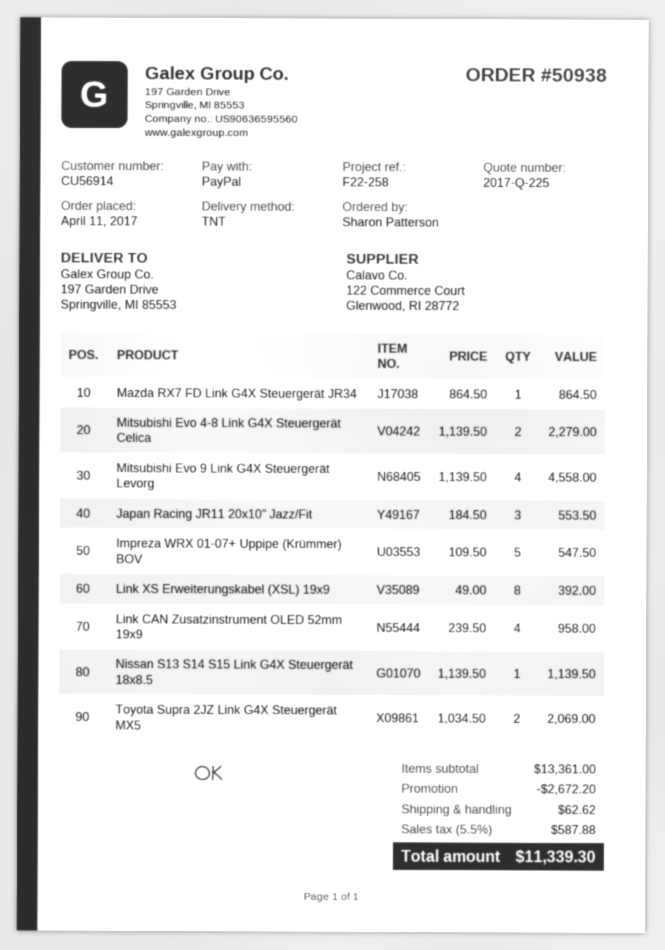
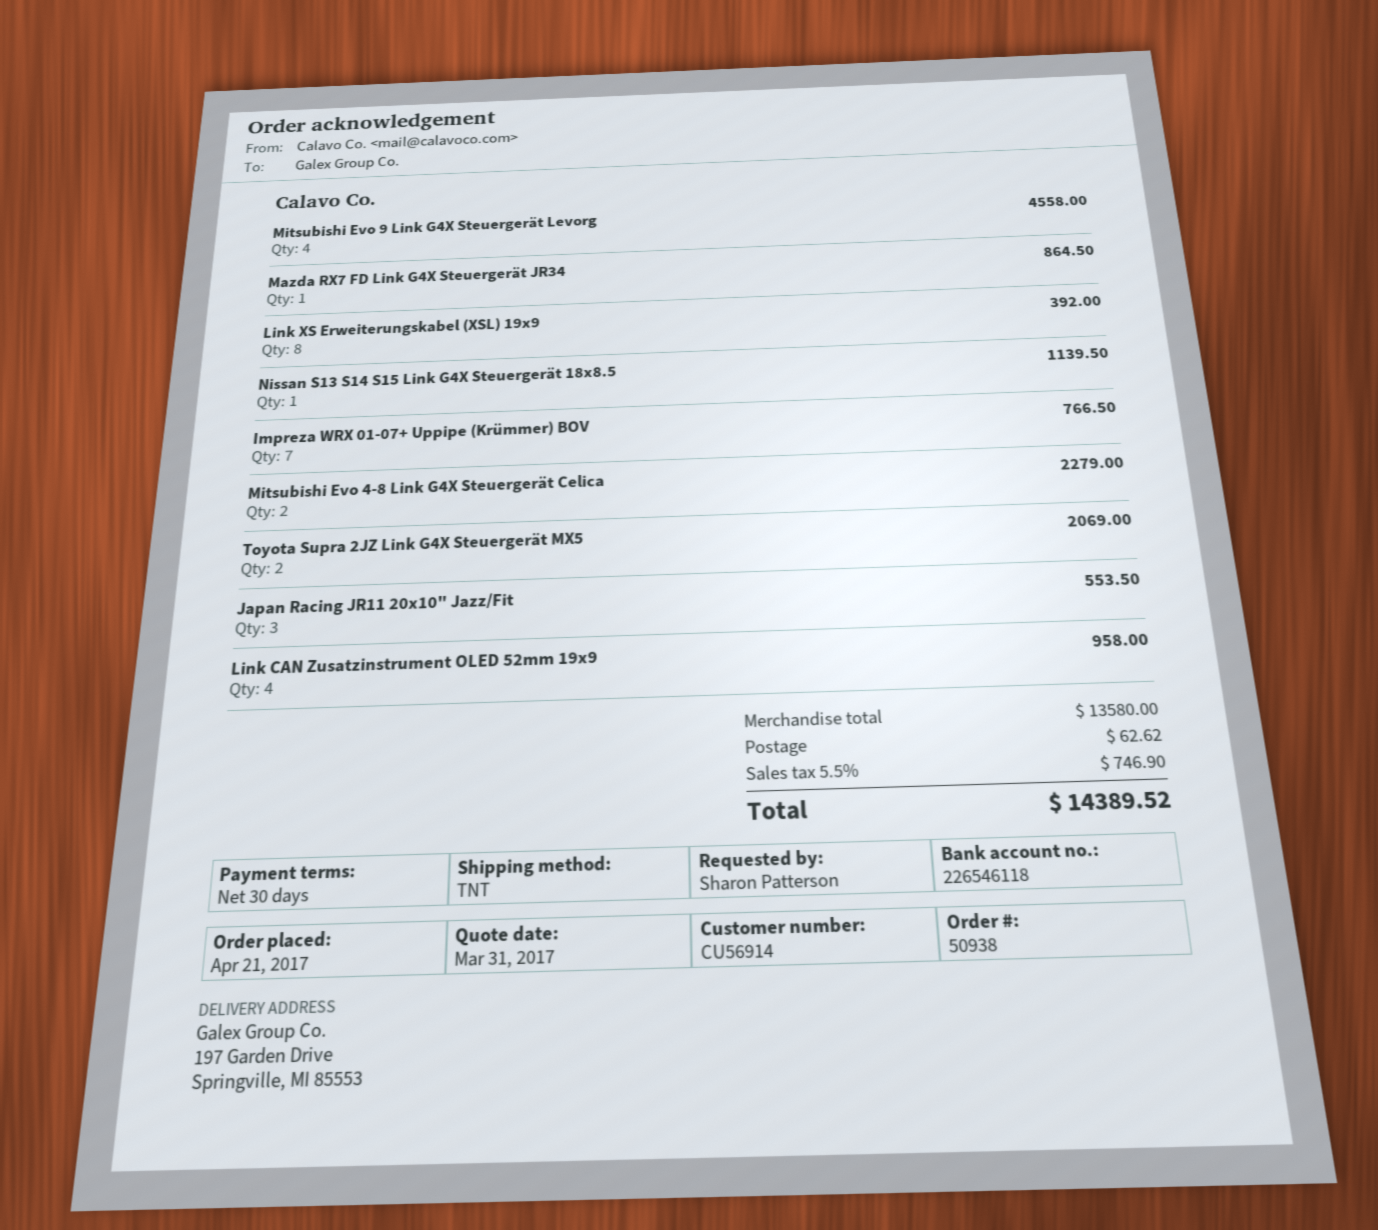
order date: 2017-04-11 -> 2017-04-21
Impreza WRX 01-07+ Uppipe (Krümmer) BOV: 5 for 547.50 -> 7 for 766.50
subtotal: 13361.00 -> 13580.00
discount: 2672.20 -> none
tax: 5.5% = 587.88 -> 5.5% = 746.90
total: 11339.30 -> 14389.52

